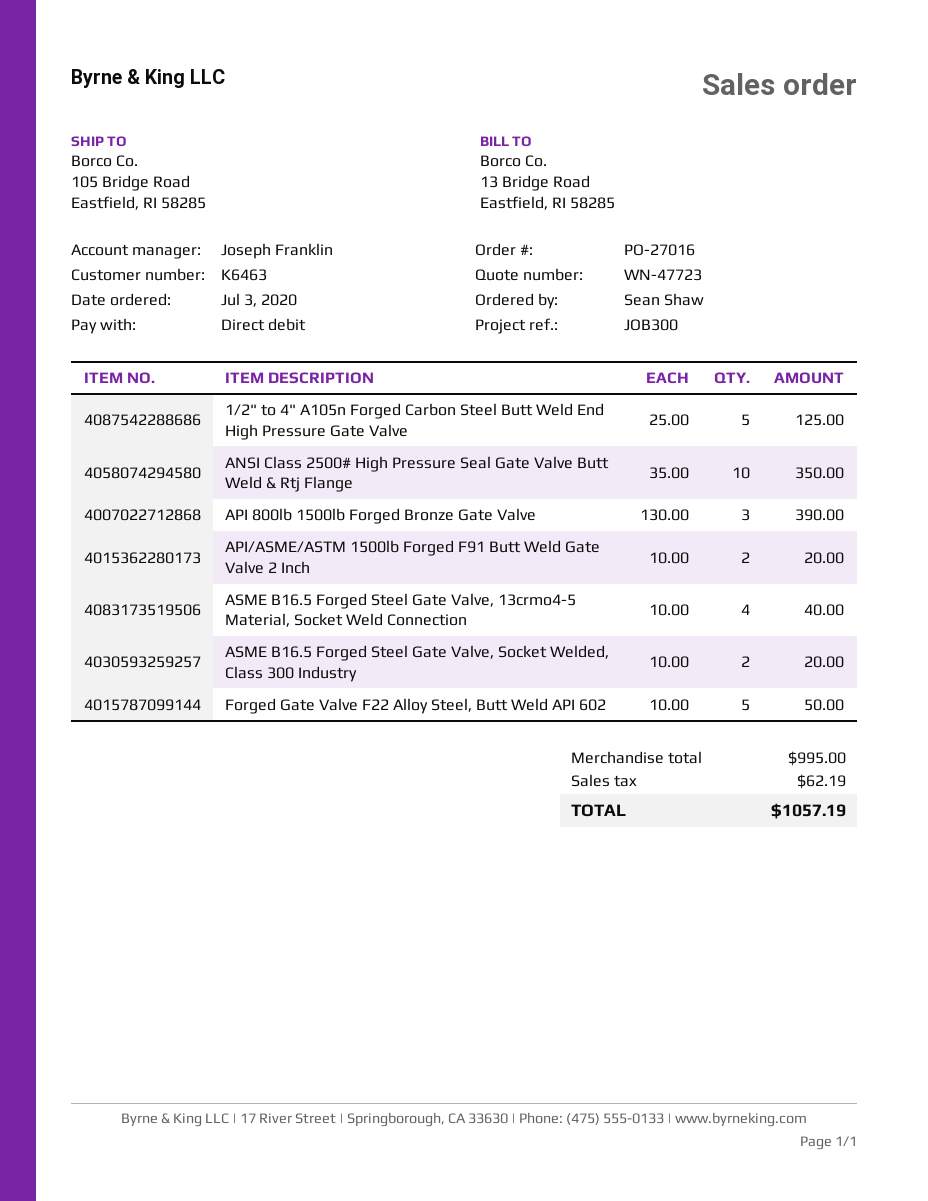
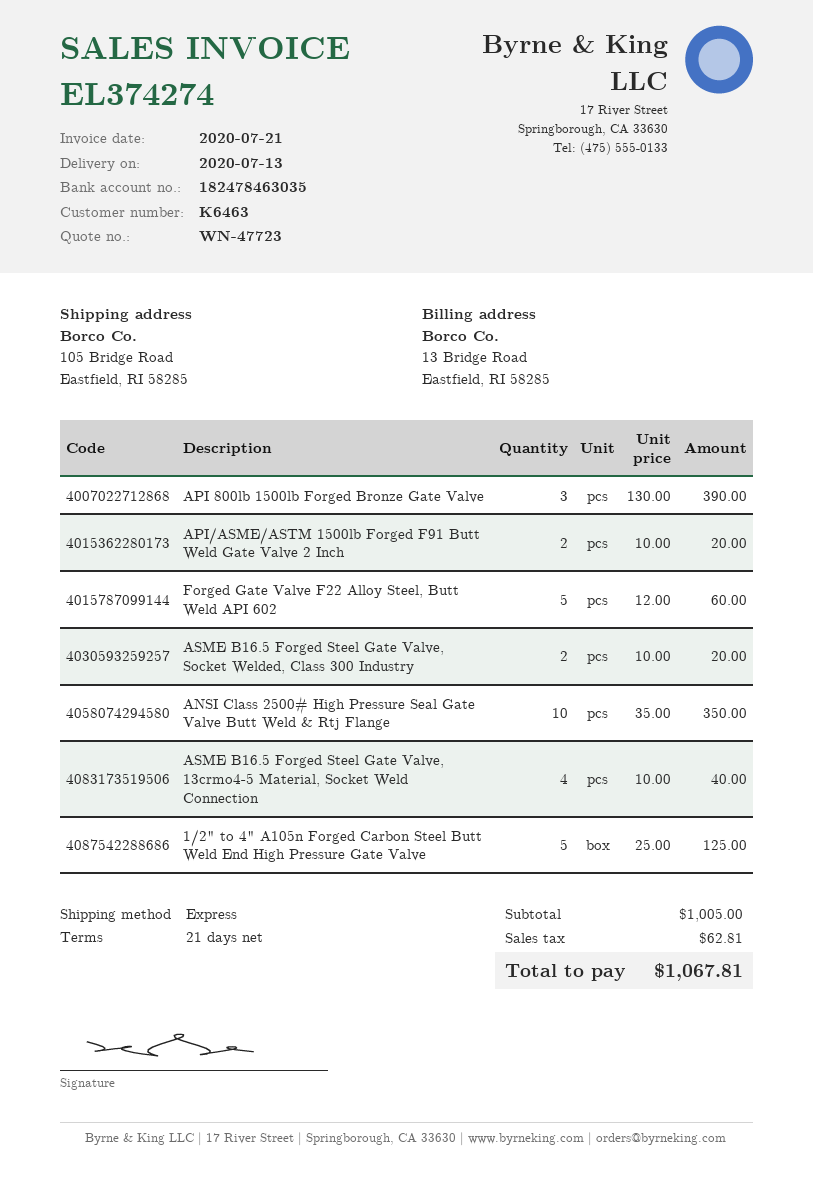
Forged Gate Valve F22 Alloy Steel, Butt Weld API 602: 5 x 10.00 = 50.00 -> 5 x 12.00 = 60.00
subtotal: 995.00 -> 1005.00
tax: 62.19 -> 62.81
total: 1057.19 -> 1067.81

